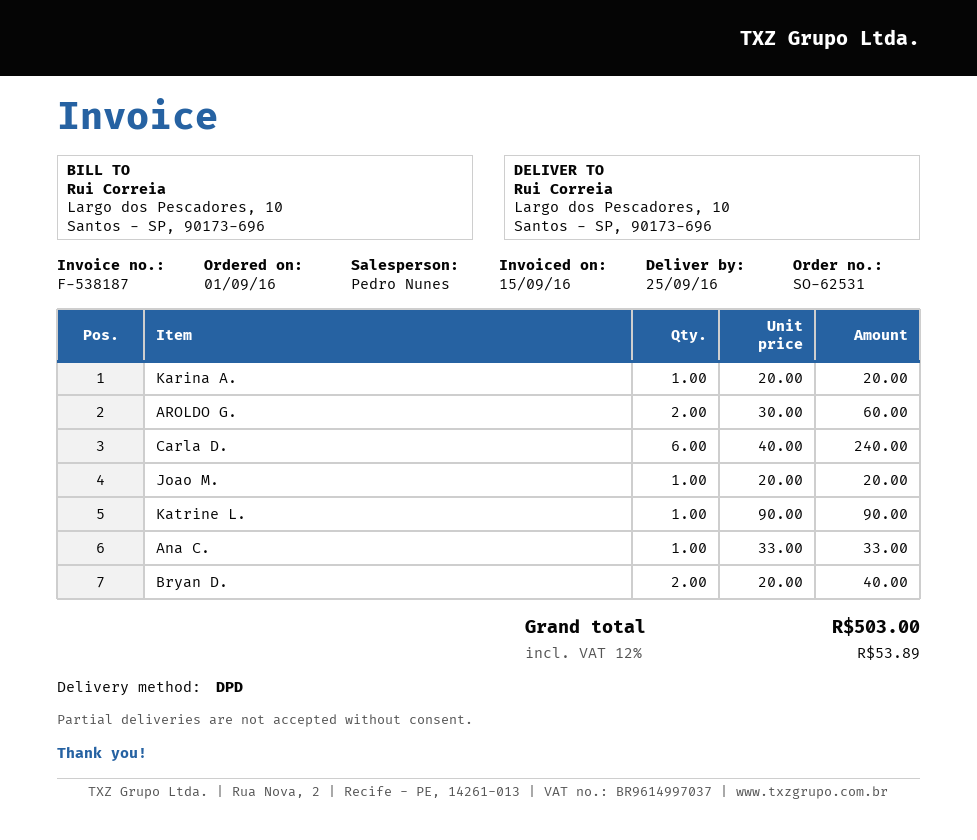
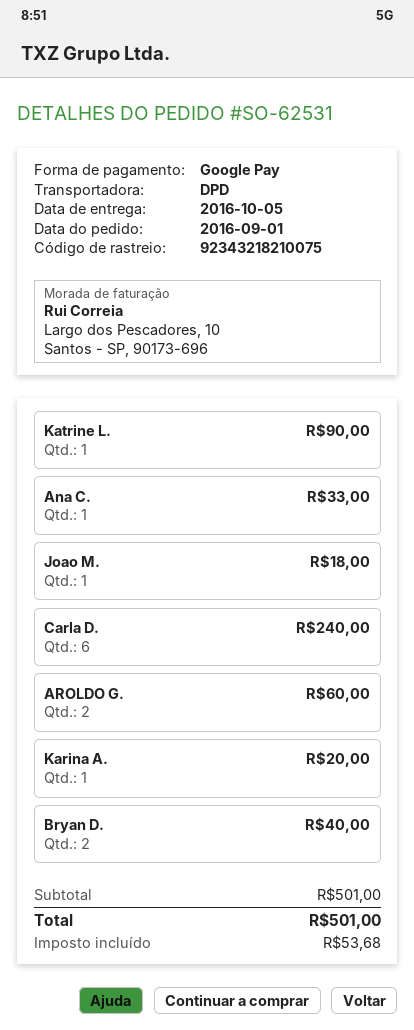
delivery date: 2016-09-25 -> 2016-10-05
Joao M.: 1 for 20.00 -> 1 for 18.00
tax: 53.89 -> 53.68
total: 503.00 -> 501.00

